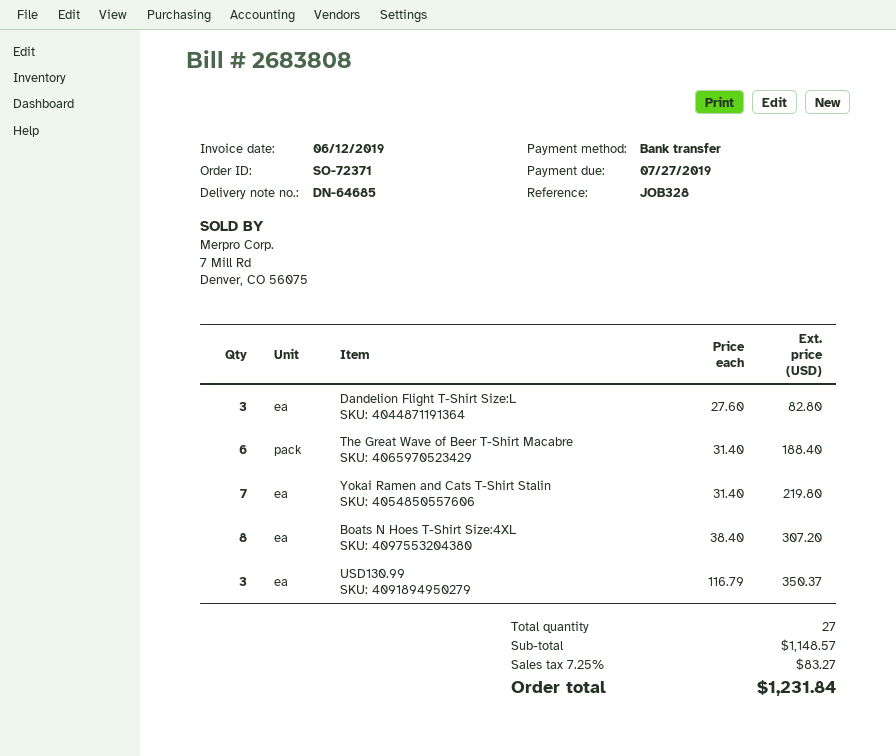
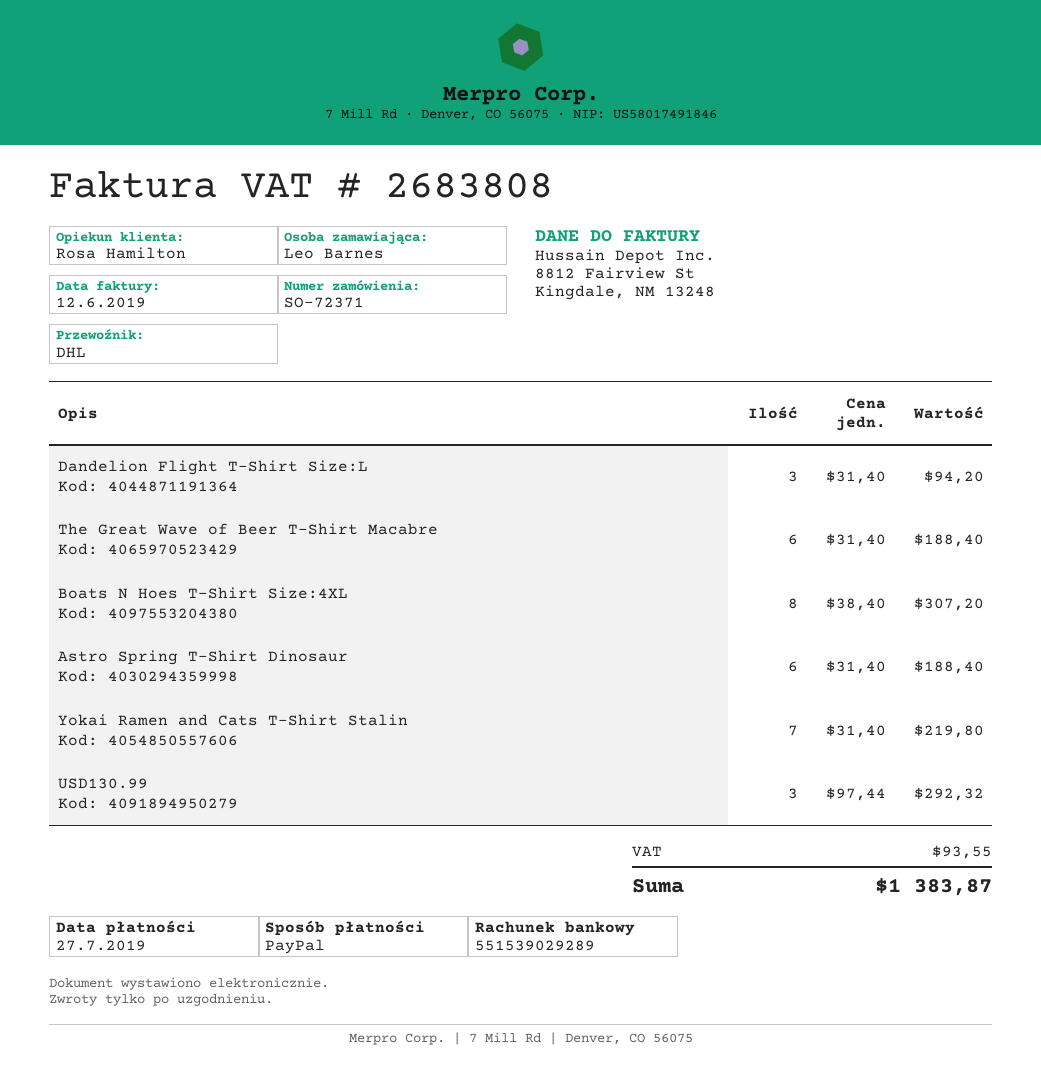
payment method: bank transfer -> PayPal
Dandelion Flight T-Shirt Size:L: 3 x 27.60 = 82.80 -> 3 x 31.40 = 94.20
USD130.99: 3 x 116.79 = 350.37 -> 3 x 97.44 = 292.32
Astro Spring T-Shirt Dinosaur: none -> 6 x 31.40 = 188.40
tax: 83.27 -> 93.55
total: 1231.84 -> 1383.87

